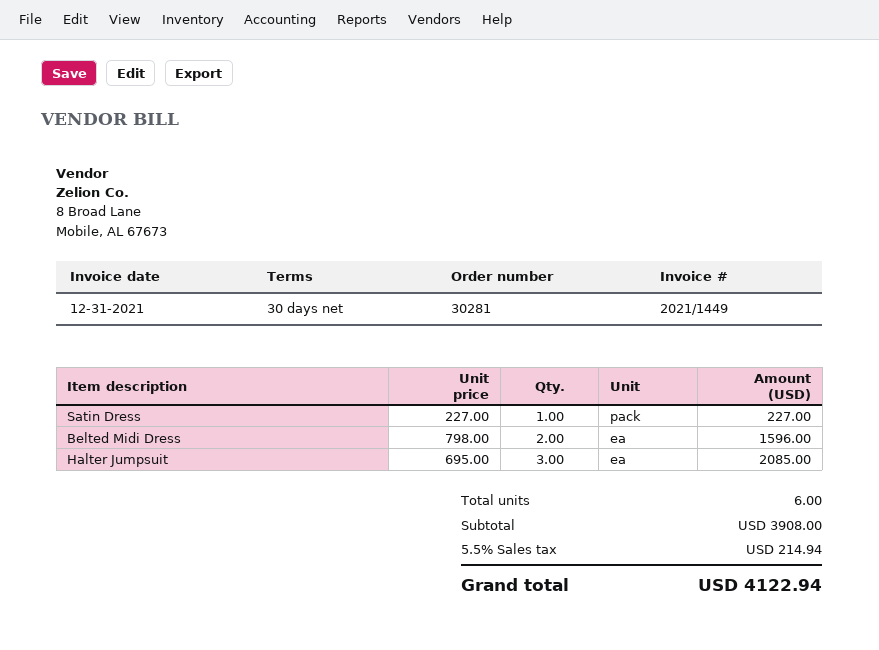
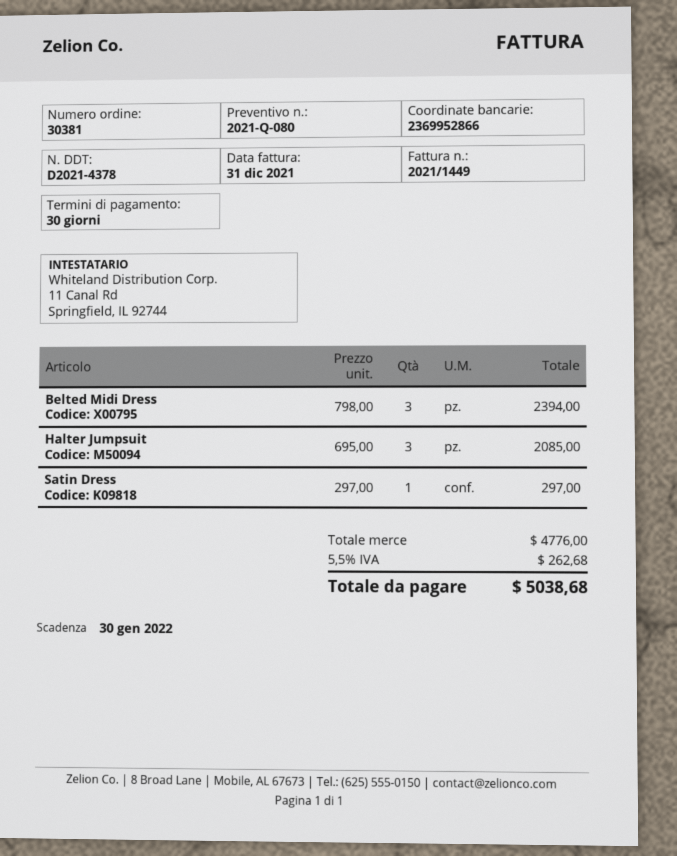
order number: 30281 -> 30381
Satin Dress: 1 x 227.00 = 227.00 -> 1 x 297.00 = 297.00
Belted Midi Dress: 2 x 798.00 = 1596.00 -> 3 x 798.00 = 2394.00
subtotal: 3908.00 -> 4776.00
tax: 5.5% = 214.94 -> 5.5% = 262.68
total: 4122.94 -> 5038.68

